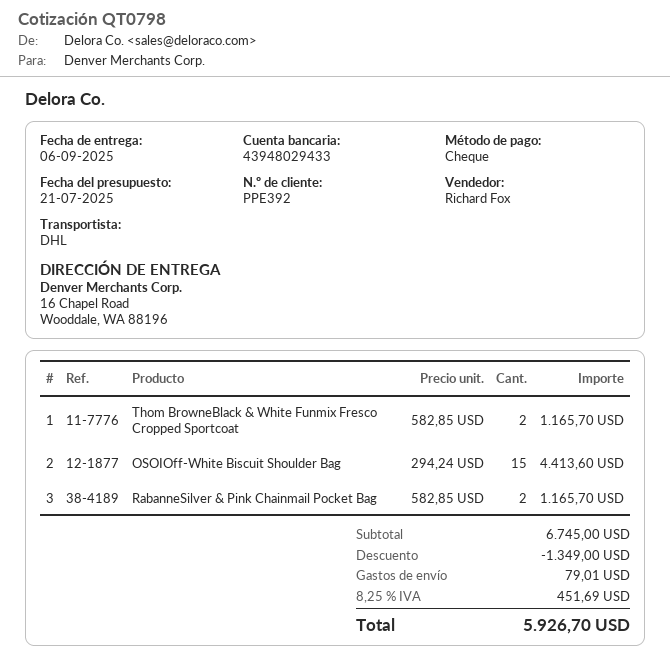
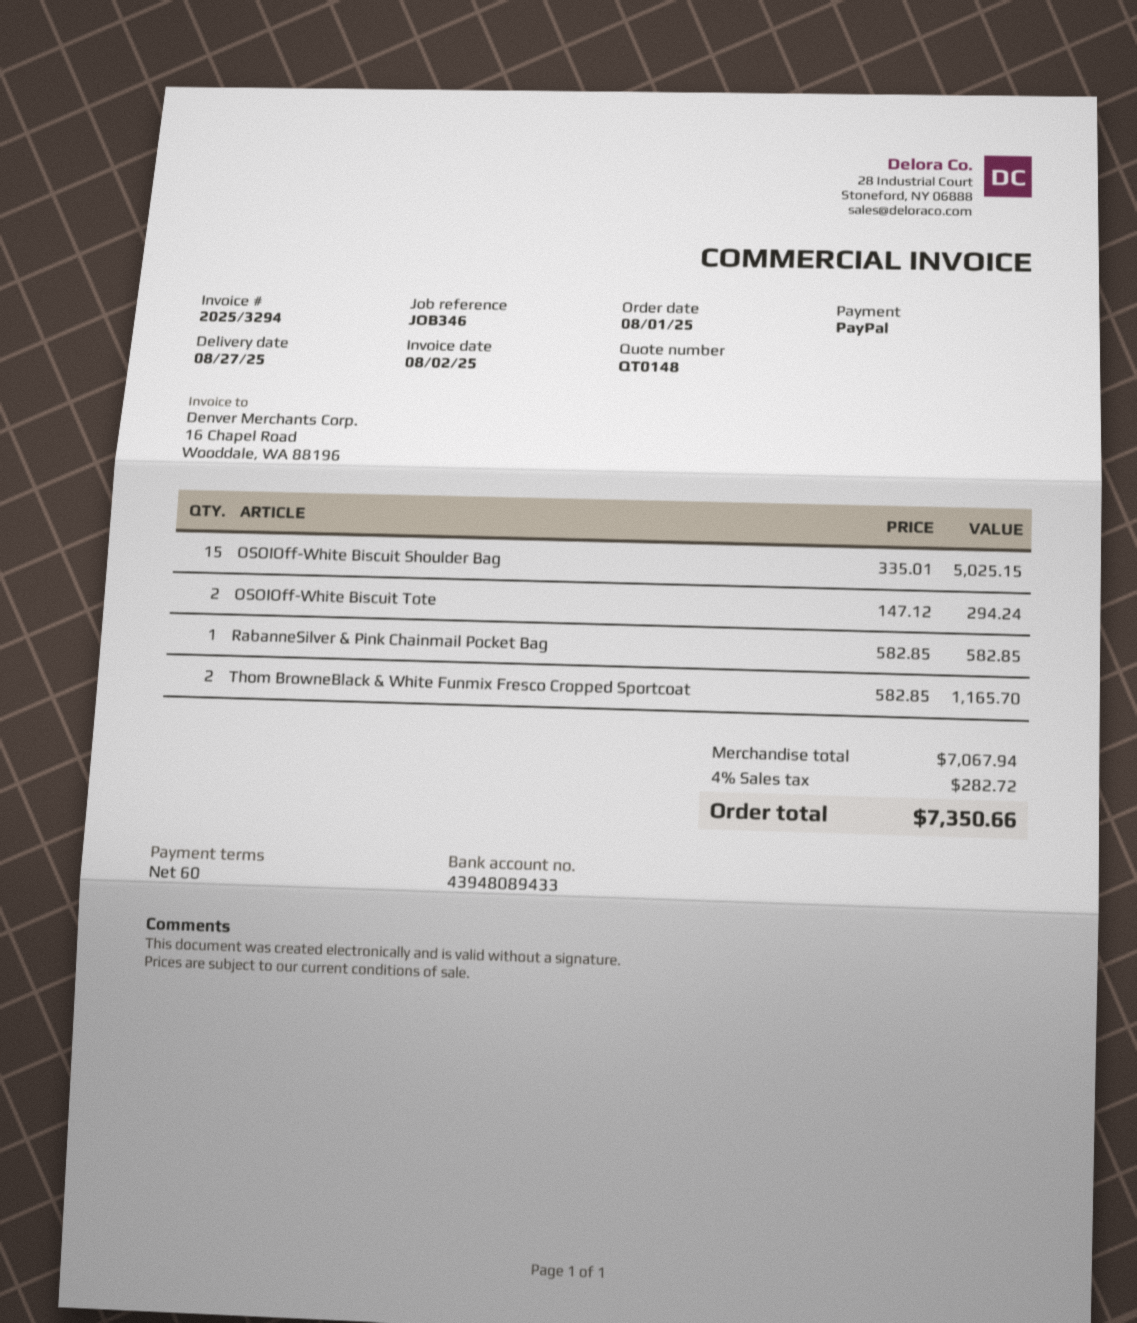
quote number: QT0798 -> QT0148
delivery date: 2025-09-06 -> 2025-08-27
payment method: cheque -> PayPal
bank account: 43948029433 -> 43948089433
OSOIOff-White Biscuit Shoulder Bag: 15 x 294.24 = 4413.60 -> 15 x 335.01 = 5025.15
RabanneSilver & Pink Chainmail Pocket Bag: 2 x 582.85 = 1165.70 -> 1 x 582.85 = 582.85
OSOIOff-White Biscuit Tote: none -> 2 x 147.12 = 294.24
subtotal: 6745.00 -> 7067.94
discount: 1349.00 -> none
shipping: 79.01 -> none
tax: 8.25% = 451.69 -> 4% = 282.72
total: 5926.70 -> 7350.66

